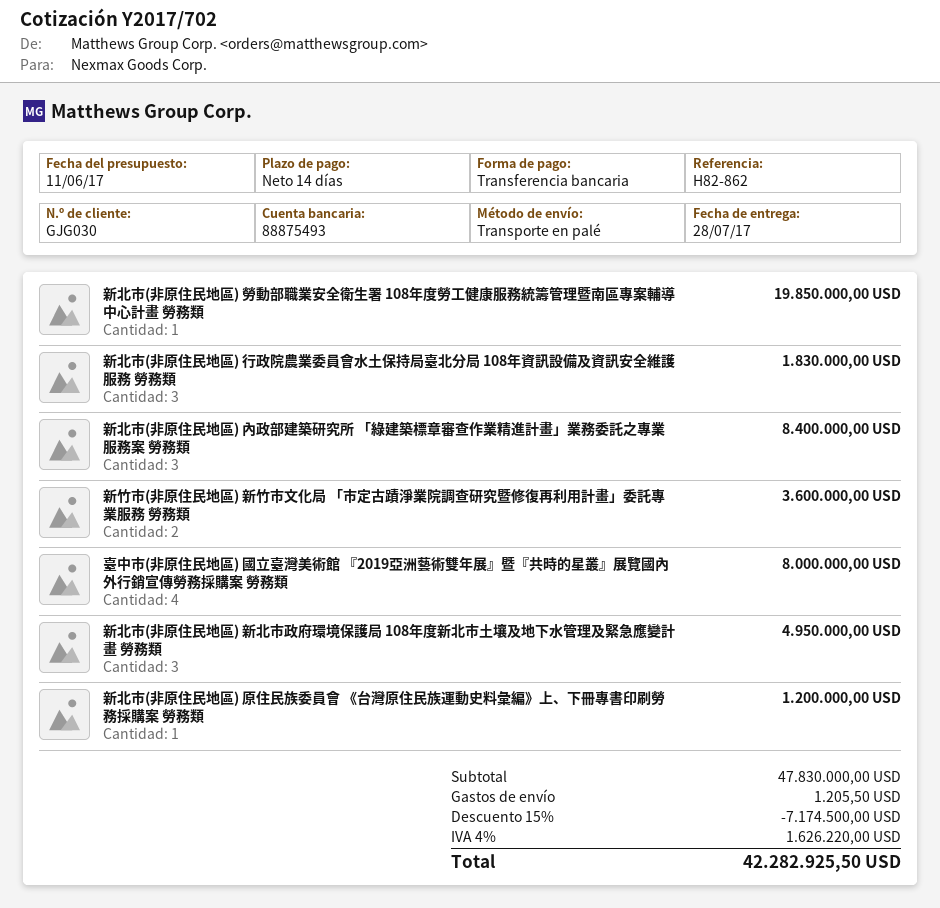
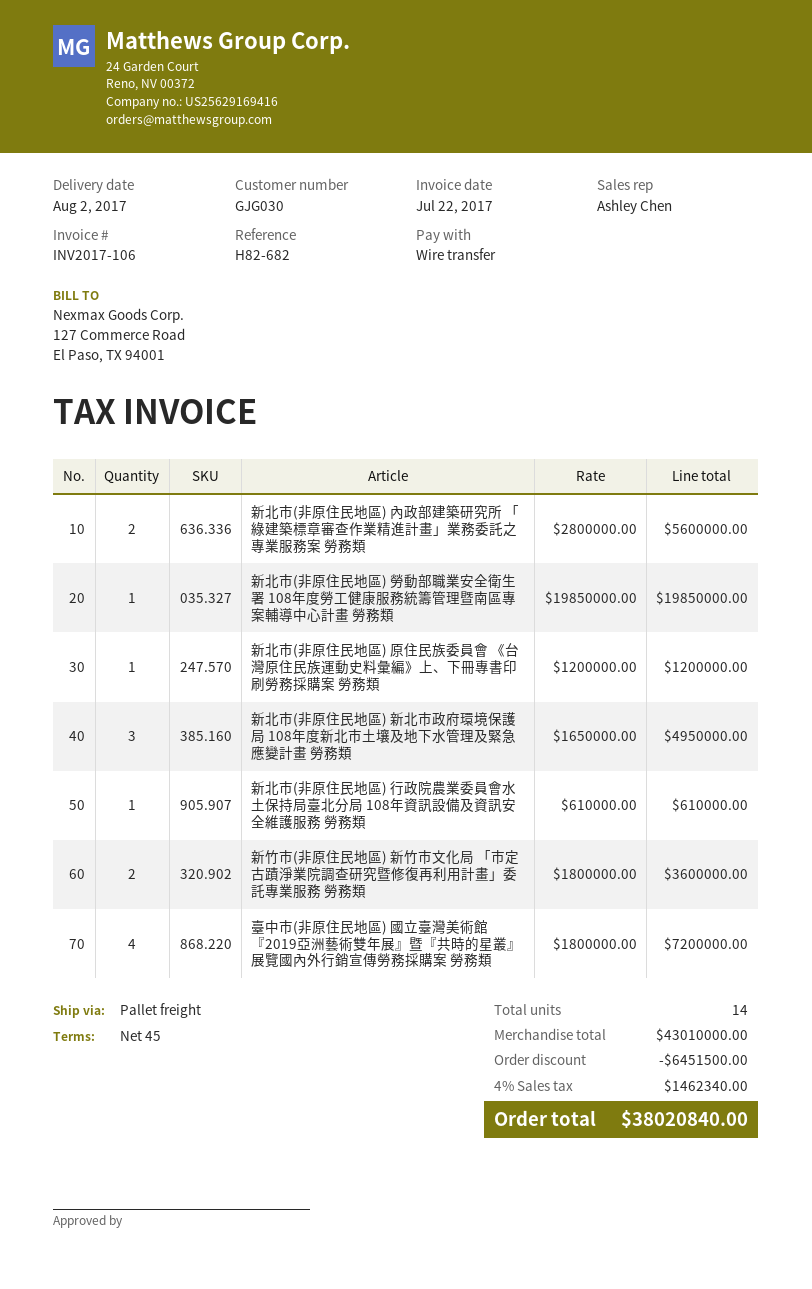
delivery date: 2017-07-28 -> 2017-08-02
payment terms: 14 days -> 45 days
reference: H82-862 -> H82-682
新北市(非原住民地區) 行政院農業委員會水土保持局臺北分局 108年資訊設備及資訊安全維護服務 勞務類: 3 for 1830000.00 -> 1 for 610000.00
新北市(非原住民地區) 內政部建築研究所 「綠建築標章審查作業精進計畫」業務委託之專業服務案 勞務類: 3 for 8400000.00 -> 2 for 5600000.00
臺中市(非原住民地區) 國立臺灣美術館 『2019亞洲藝術雙年展』暨『共時的星叢』展覽國內外行銷宣傳勞務採購案 勞務類: 4 for 8000000.00 -> 4 for 7200000.00
subtotal: 47830000.00 -> 43010000.00
discount: 7174500.00 -> 6451500.00
shipping: 1205.50 -> none
tax: 4% = 1626220.00 -> 4% = 1462340.00
total: 42282925.50 -> 38020840.00

